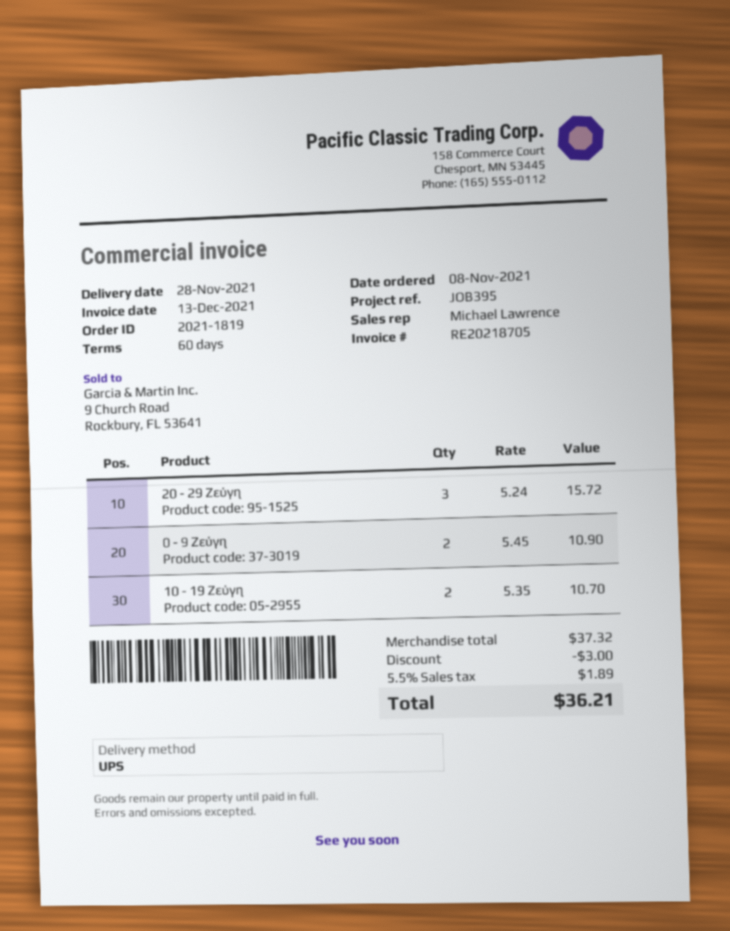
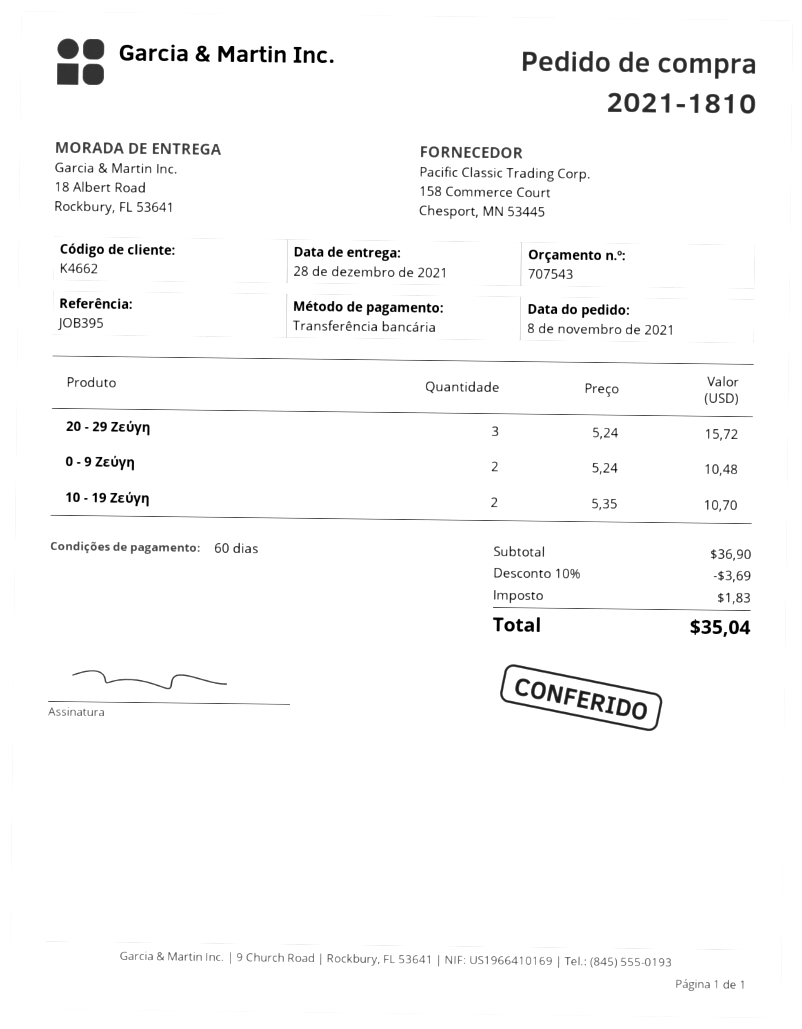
order number: 2021-1819 -> 2021-1810
delivery date: 2021-11-28 -> 2021-12-28
0 - 9 Ζεύγη: 2 x 5.45 = 10.90 -> 2 x 5.24 = 10.48
subtotal: 37.32 -> 36.90
discount: 3.00 -> 3.69
tax: 1.89 -> 1.83
total: 36.21 -> 35.04

